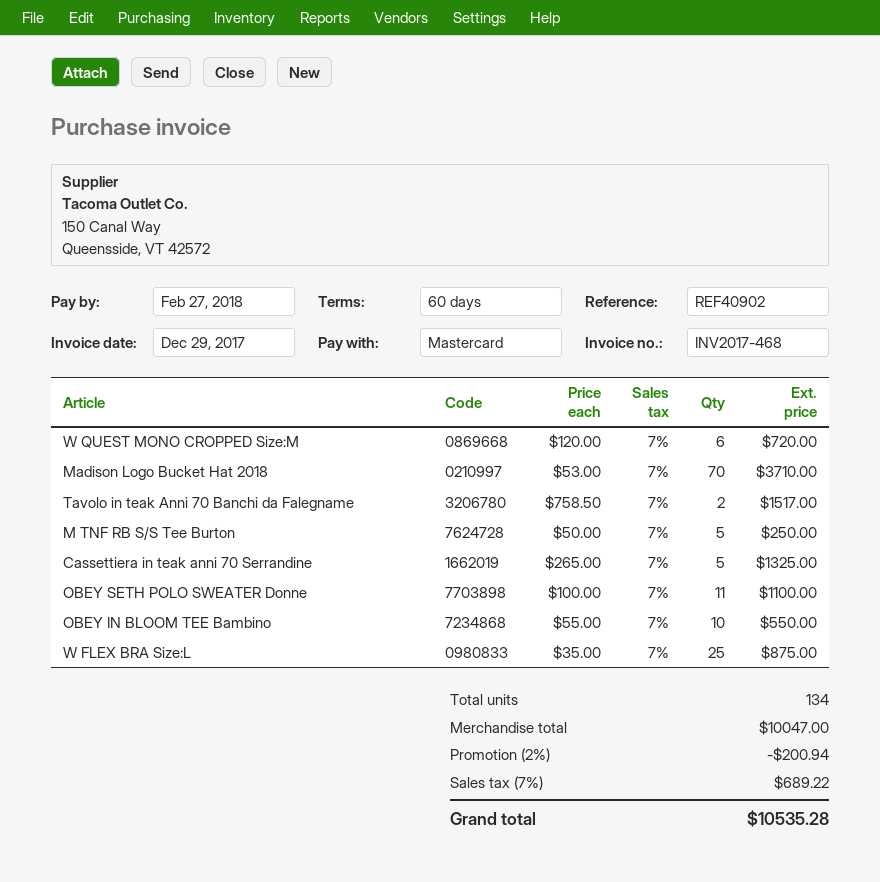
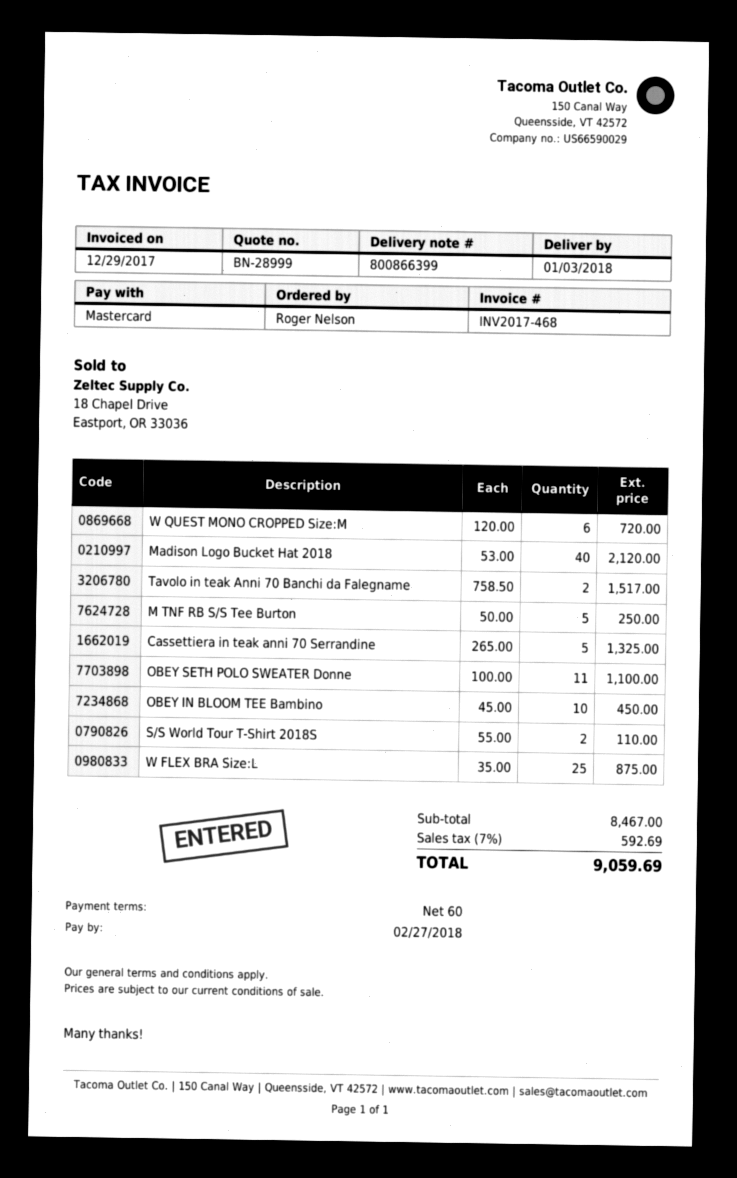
Madison Logo Bucket Hat 2018: 70 x 53.00 = 3710.00 -> 40 x 53.00 = 2120.00
OBEY IN BLOOM TEE Bambino: 10 x 55.00 = 550.00 -> 10 x 45.00 = 450.00
S/S World Tour T-Shirt 2018S: none -> 2 x 55.00 = 110.00
subtotal: 10047.00 -> 8467.00
discount: 2% = 200.94 -> none
tax: 7% = 689.22 -> 7% = 592.69
total: 10535.28 -> 9059.69

